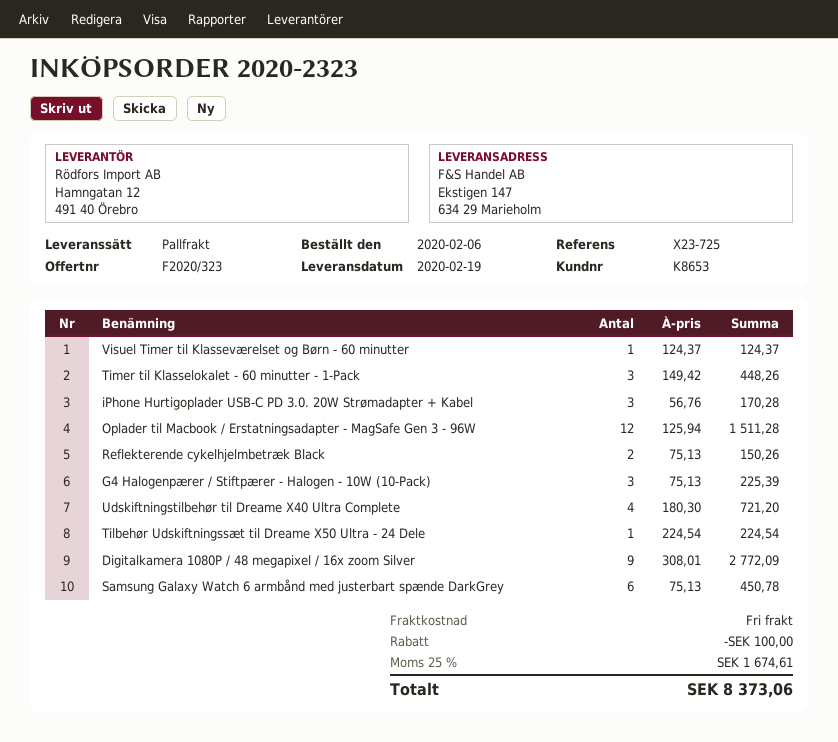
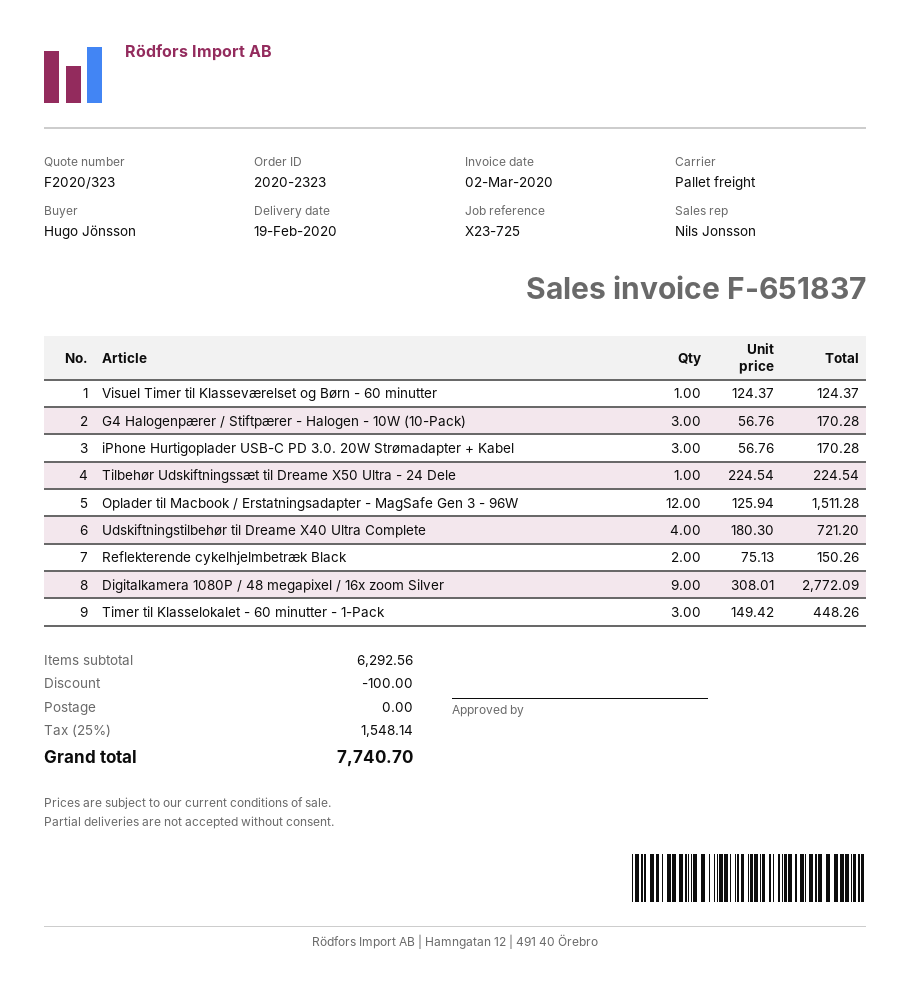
G4 Halogenpærer / Stiftpærer - Halogen - 10W (10-Pack): 3 x 75.13 = 225.39 -> 3 x 56.76 = 170.28
Samsung Galaxy Watch 6 armbånd med justerbart spænde DarkGrey: 6 x 75.13 = 450.78 -> none
tax: 25% = 1674.61 -> 25% = 1548.14
total: 8373.06 -> 7740.70

